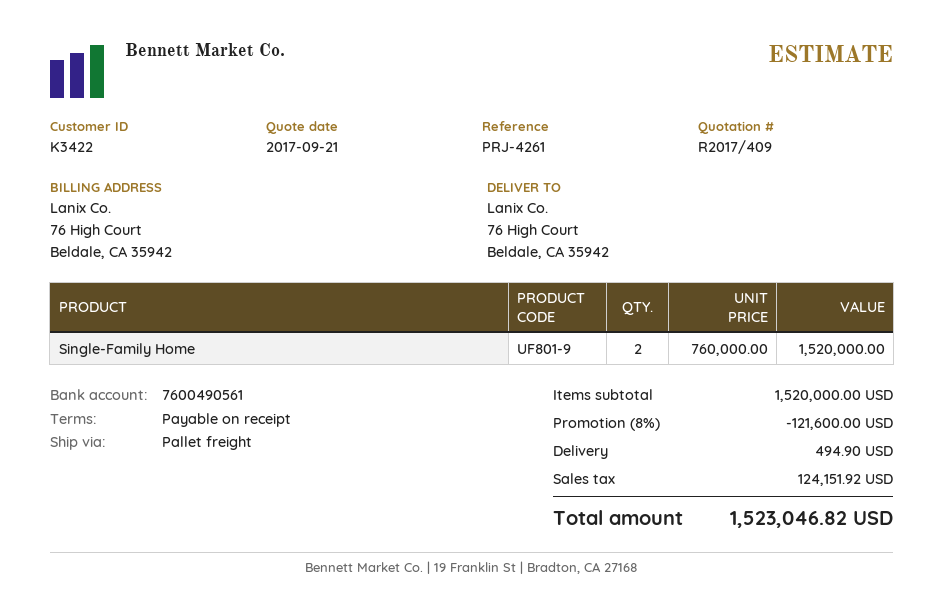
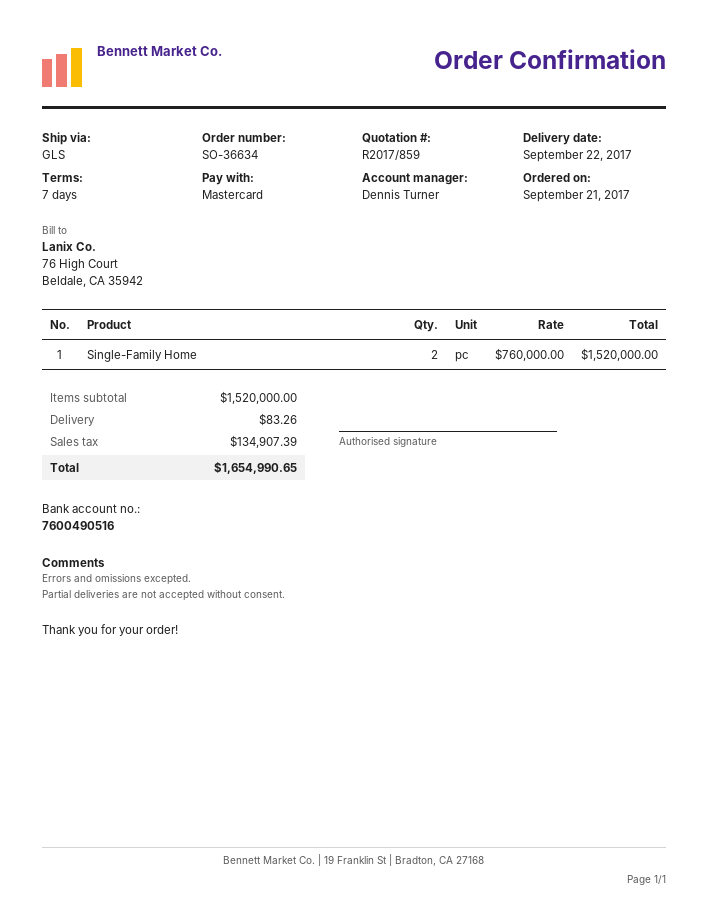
quote number: R2017/409 -> R2017/859
payment terms: on receipt -> 7 days
bank account: 7600490561 -> 7600490516
shipping method: pallet freight -> GLS
discount: 8% = 121600.00 -> none
shipping: 494.90 -> 83.26
tax: 124151.92 -> 134907.39
total: 1523046.82 -> 1654990.65

